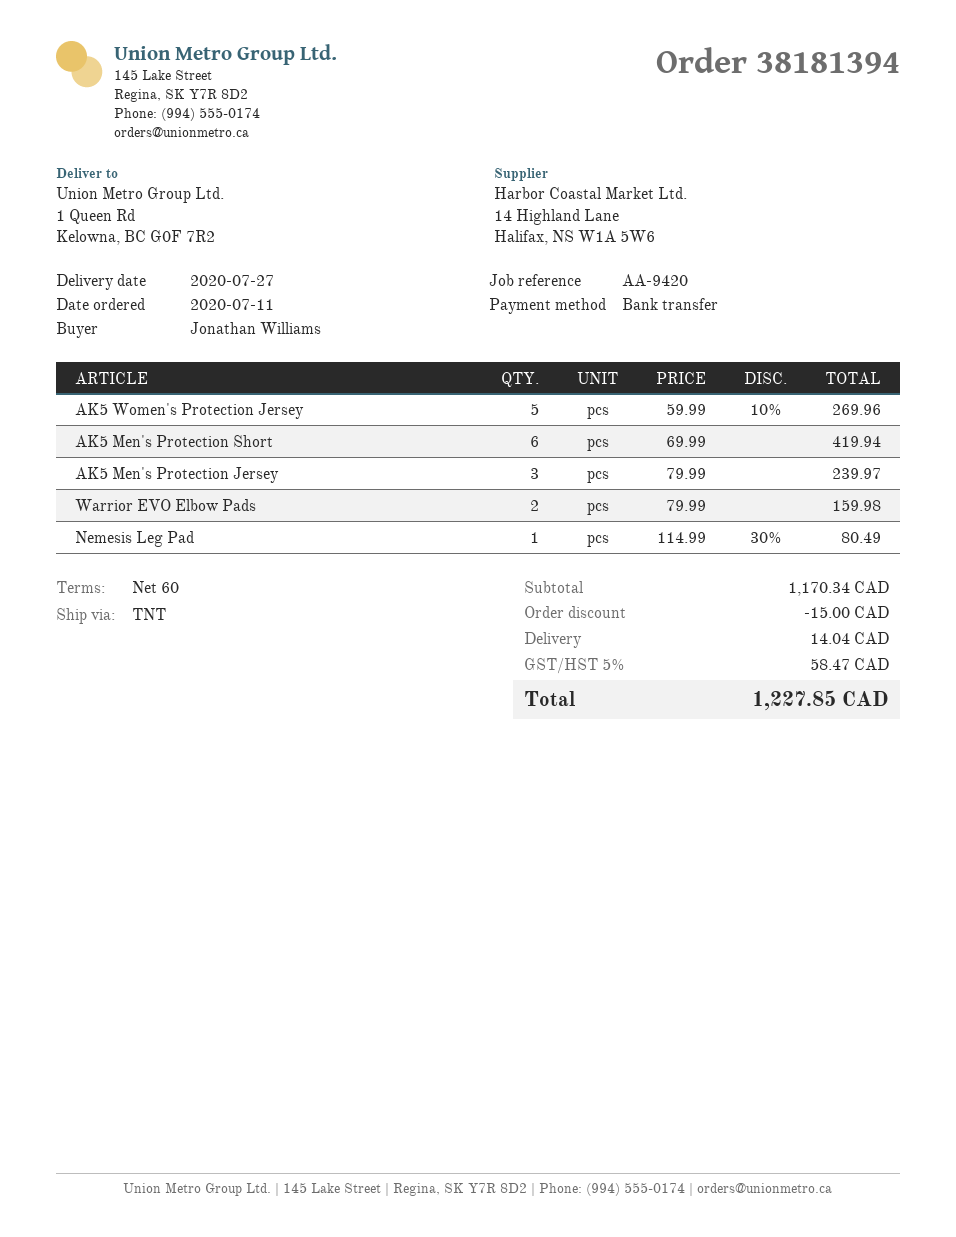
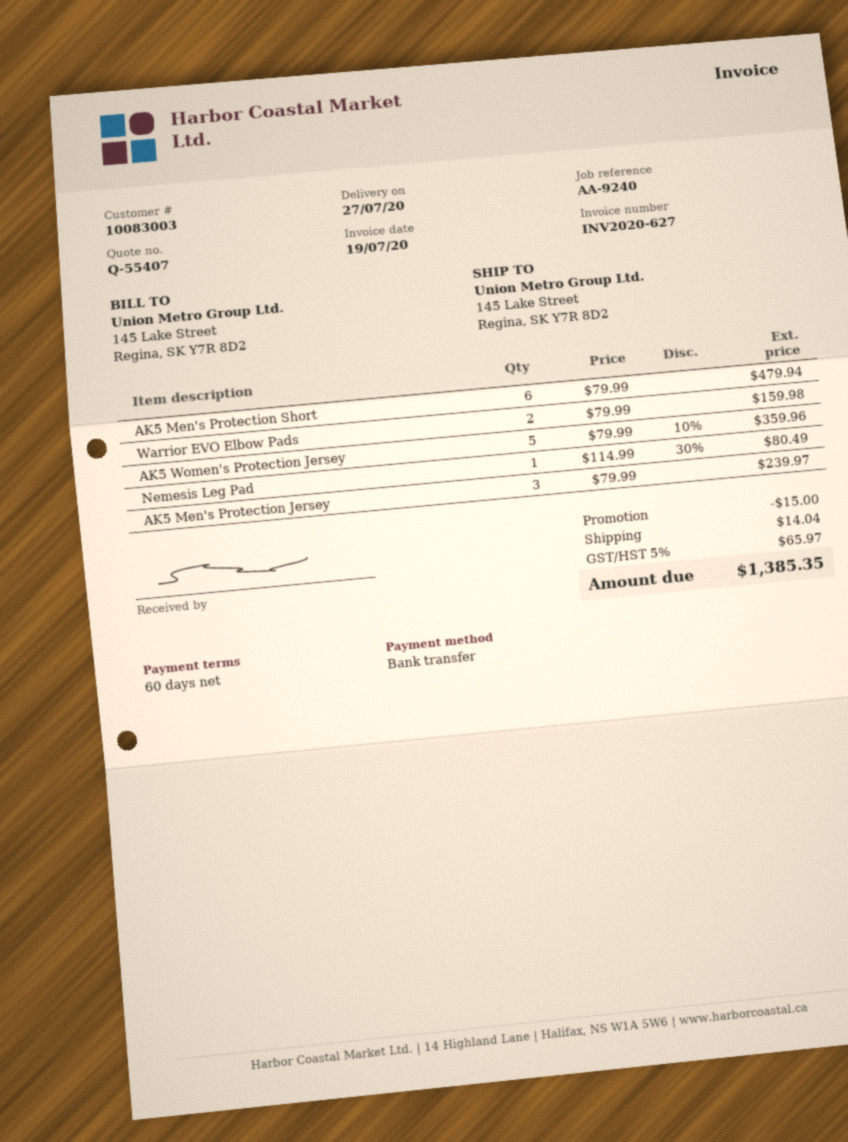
reference: AA-9420 -> AA-9240
ship to: 1 Queen Rd, Kelowna, BC G0F 7R2 -> 145 Lake Street, Regina, SK Y7R 8D2
AK5 Women's Protection Jersey: 5 x 59.99 - 10% = 269.96 -> 5 x 79.99 - 10% = 359.96
AK5 Men's Protection Short: 6 x 69.99 = 419.94 -> 6 x 79.99 = 479.94
tax: 5% = 58.47 -> 5% = 65.97
total: 1227.85 -> 1385.35

